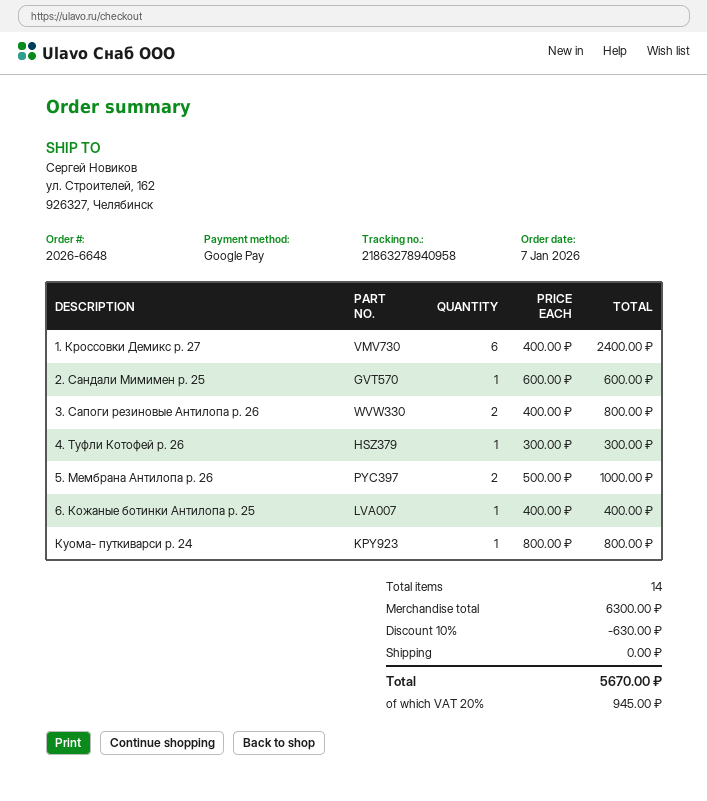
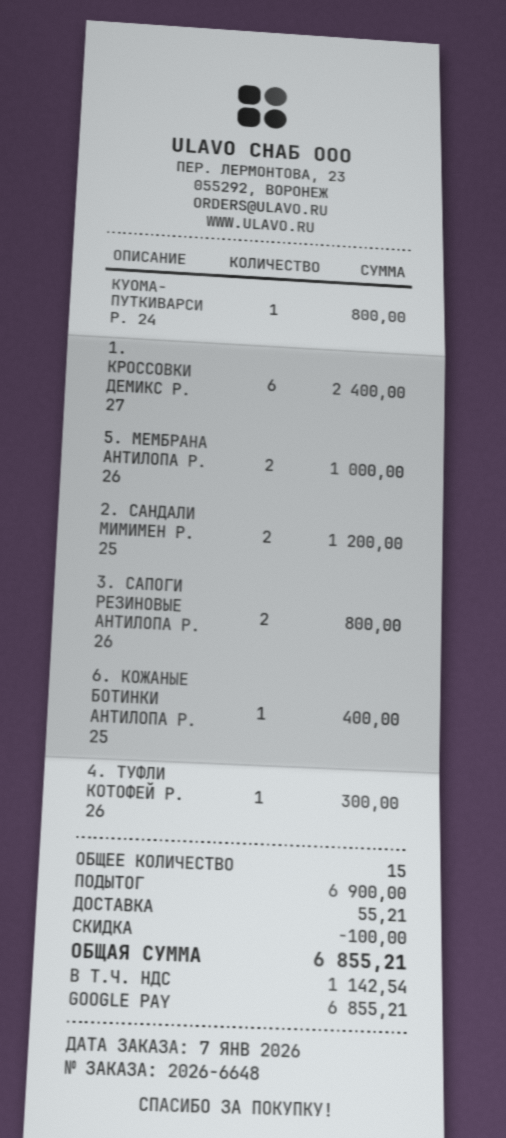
2. Сандали Мимимен р. 25: 1 for 600.00 -> 2 for 1200.00
total quantity: 14 -> 15
subtotal: 6300.00 -> 6900.00
discount: 630.00 -> 100.00
shipping: 0.00 -> 55.21
tax: 945.00 -> 1142.54
total: 5670.00 -> 6855.21

